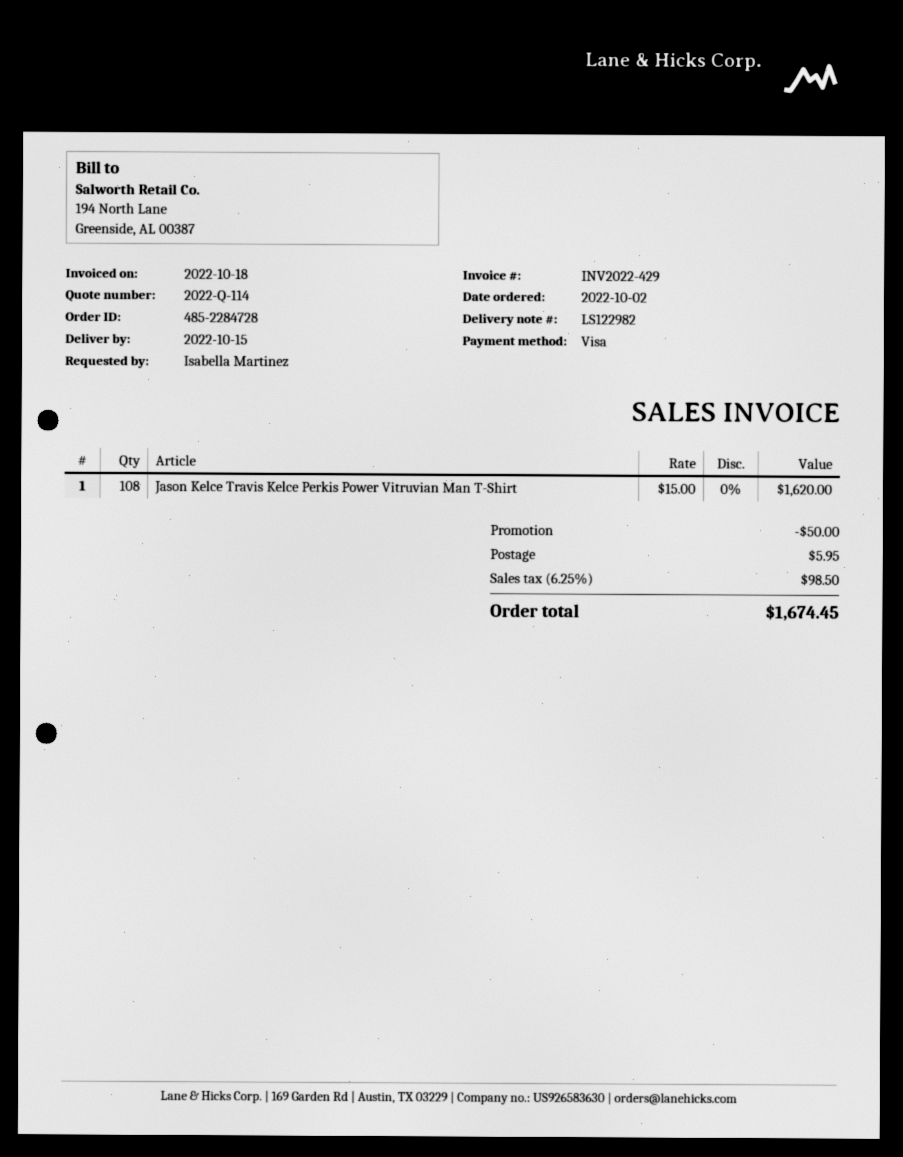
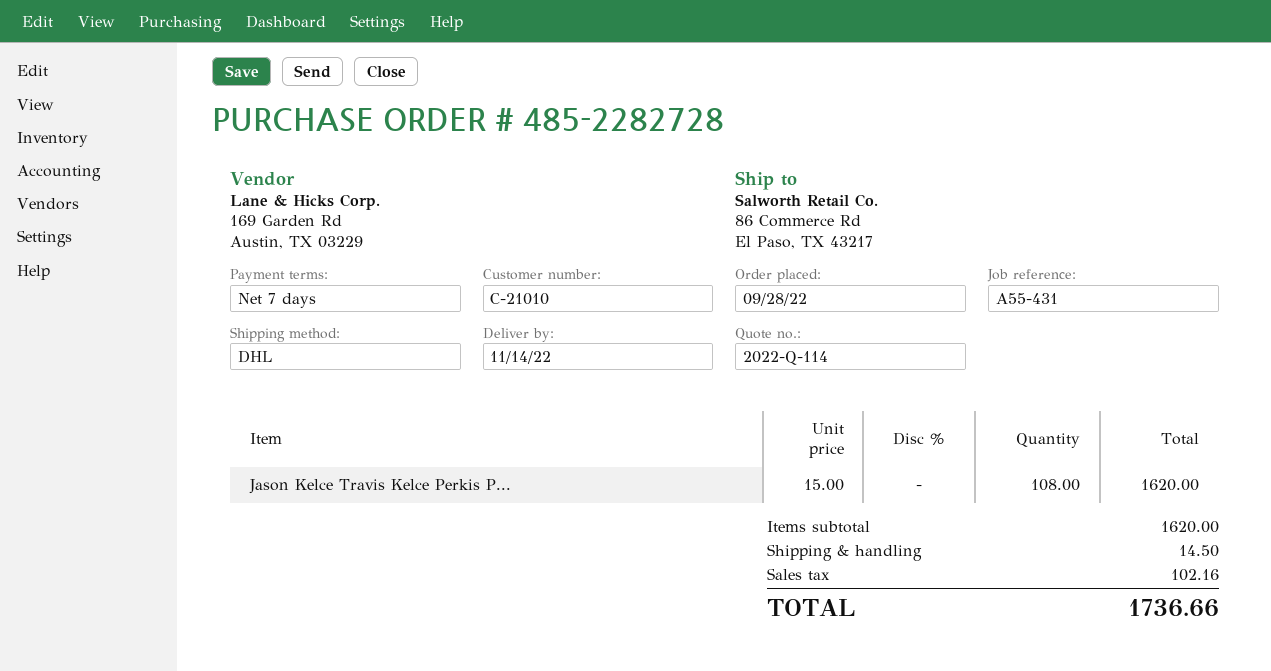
order number: 485-2284728 -> 485-2282728
order date: 2022-10-02 -> 2022-09-28
delivery date: 2022-10-15 -> 2022-11-14
discount: 50.00 -> none
shipping: 5.95 -> 14.50
tax: 98.50 -> 102.16
total: 1674.45 -> 1736.66

